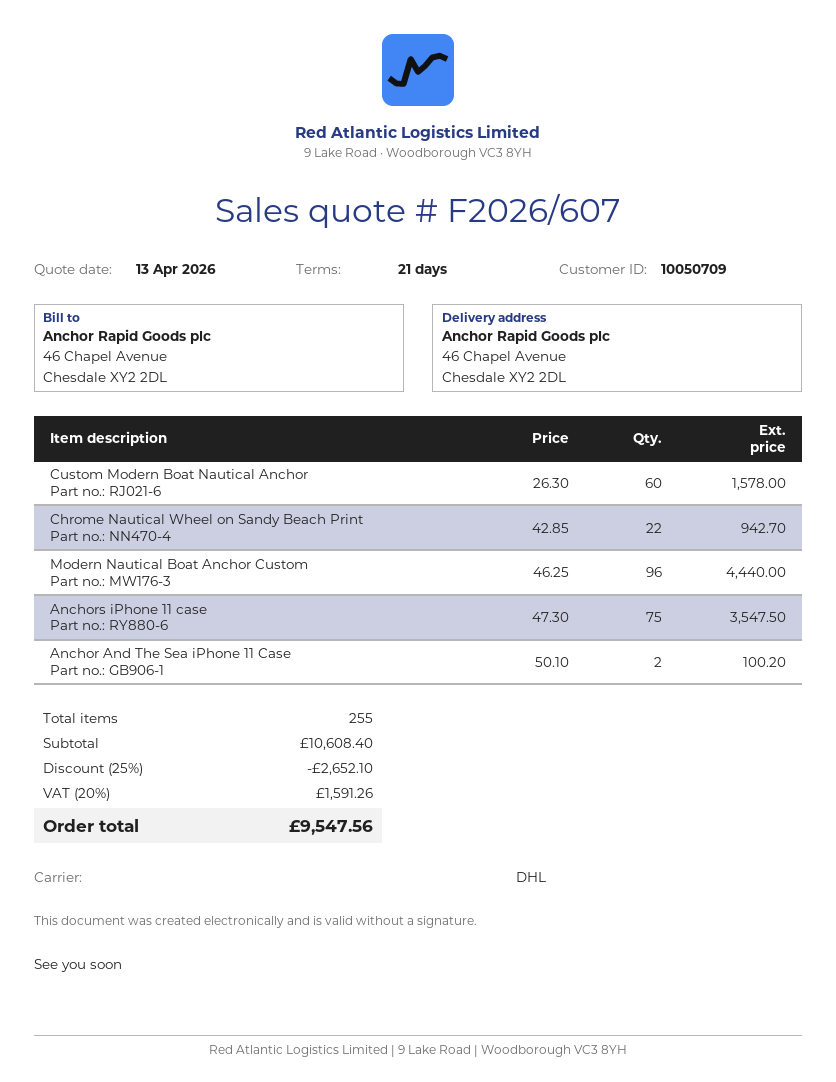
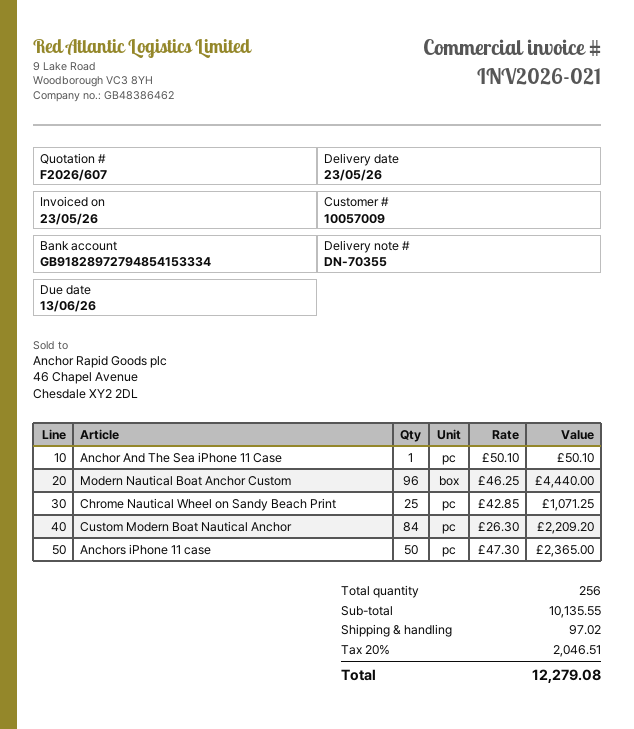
customer number: 10050709 -> 10057009
Custom Modern Boat Nautical Anchor: 60 x 26.30 = 1578.00 -> 84 x 26.30 = 2209.20
Chrome Nautical Wheel on Sandy Beach Print: 22 x 42.85 = 942.70 -> 25 x 42.85 = 1071.25
Anchors iPhone 11 case: 75 x 47.30 = 3547.50 -> 50 x 47.30 = 2365.00
Anchor And The Sea iPhone 11 Case: 2 x 50.10 = 100.20 -> 1 x 50.10 = 50.10
total quantity: 255 -> 256
subtotal: 10608.40 -> 10135.55
discount: 25% = 2652.10 -> none
shipping: none -> 97.02
tax: 20% = 1591.26 -> 20% = 2046.51
total: 9547.56 -> 12279.08

